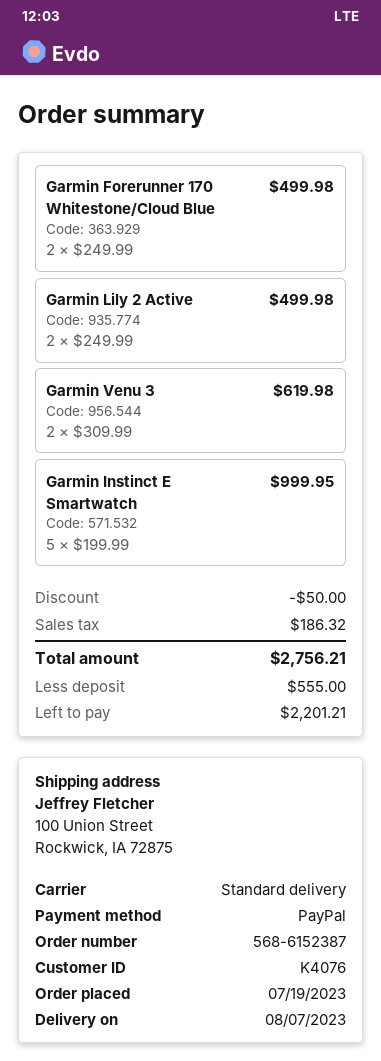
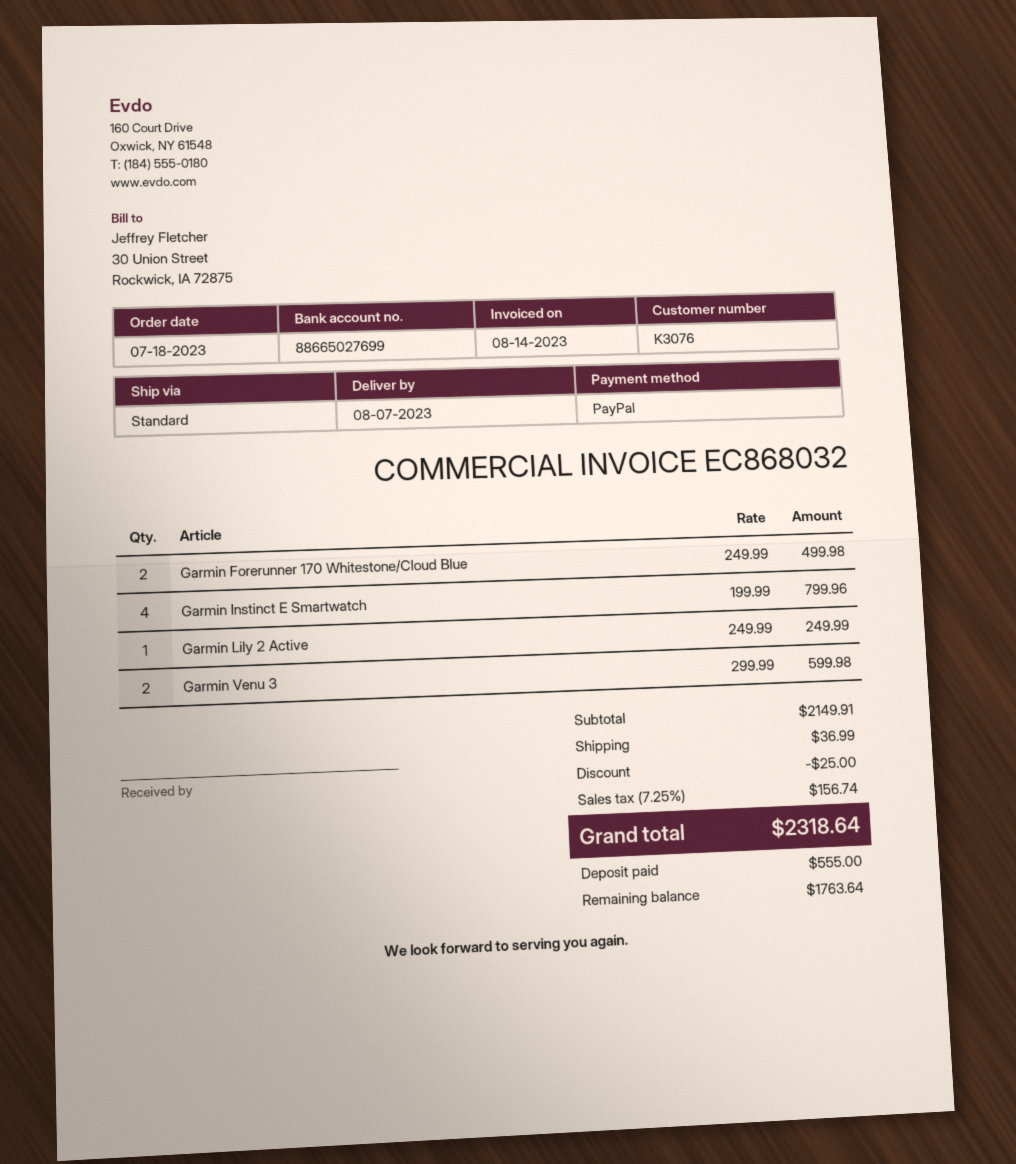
order date: 2023-07-19 -> 2023-07-18
customer number: K4076 -> K3076
Garmin Lily 2 Active: 2 x 249.99 = 499.98 -> 1 x 249.99 = 249.99
Garmin Venu 3: 2 x 309.99 = 619.98 -> 2 x 299.99 = 599.98
Garmin Instinct E Smartwatch: 5 x 199.99 = 999.95 -> 4 x 199.99 = 799.96
discount: 50.00 -> 25.00
shipping: none -> 36.99
tax: 186.32 -> 156.74
total: 2756.21 -> 2318.64
balance: 2201.21 -> 1763.64

